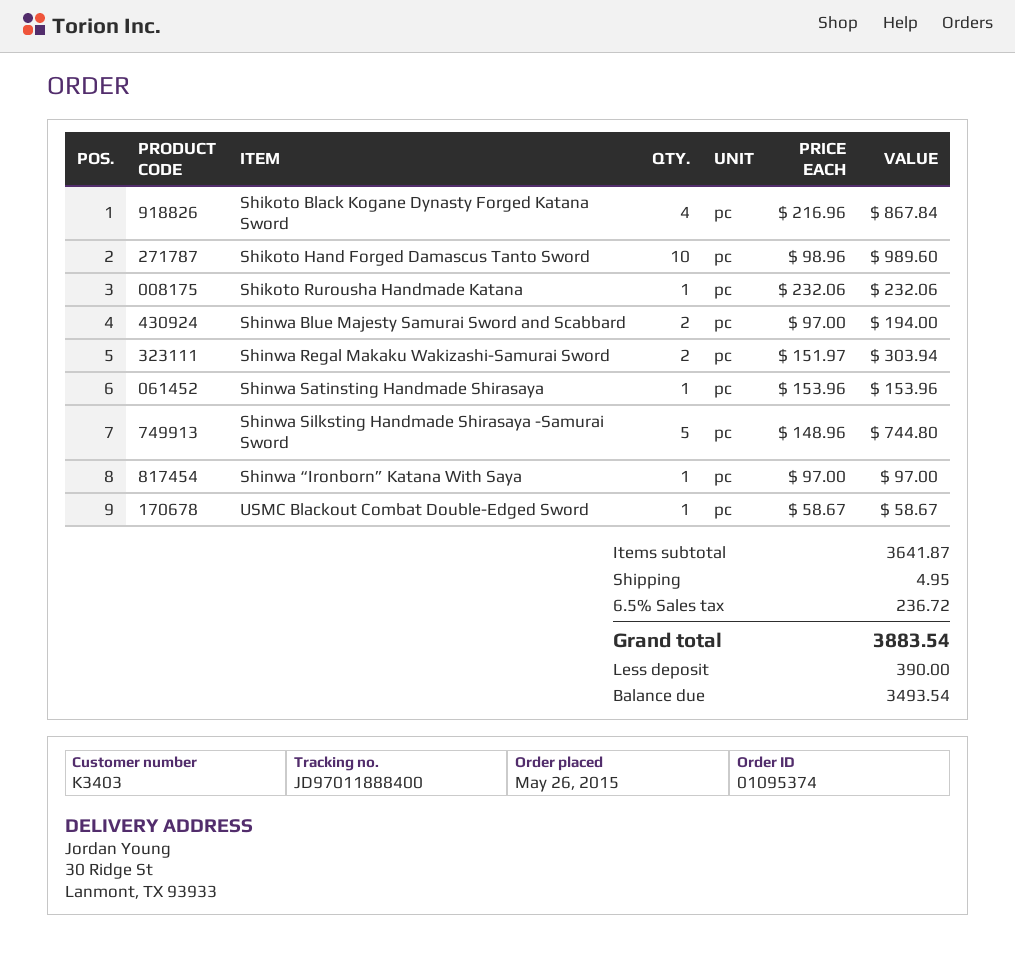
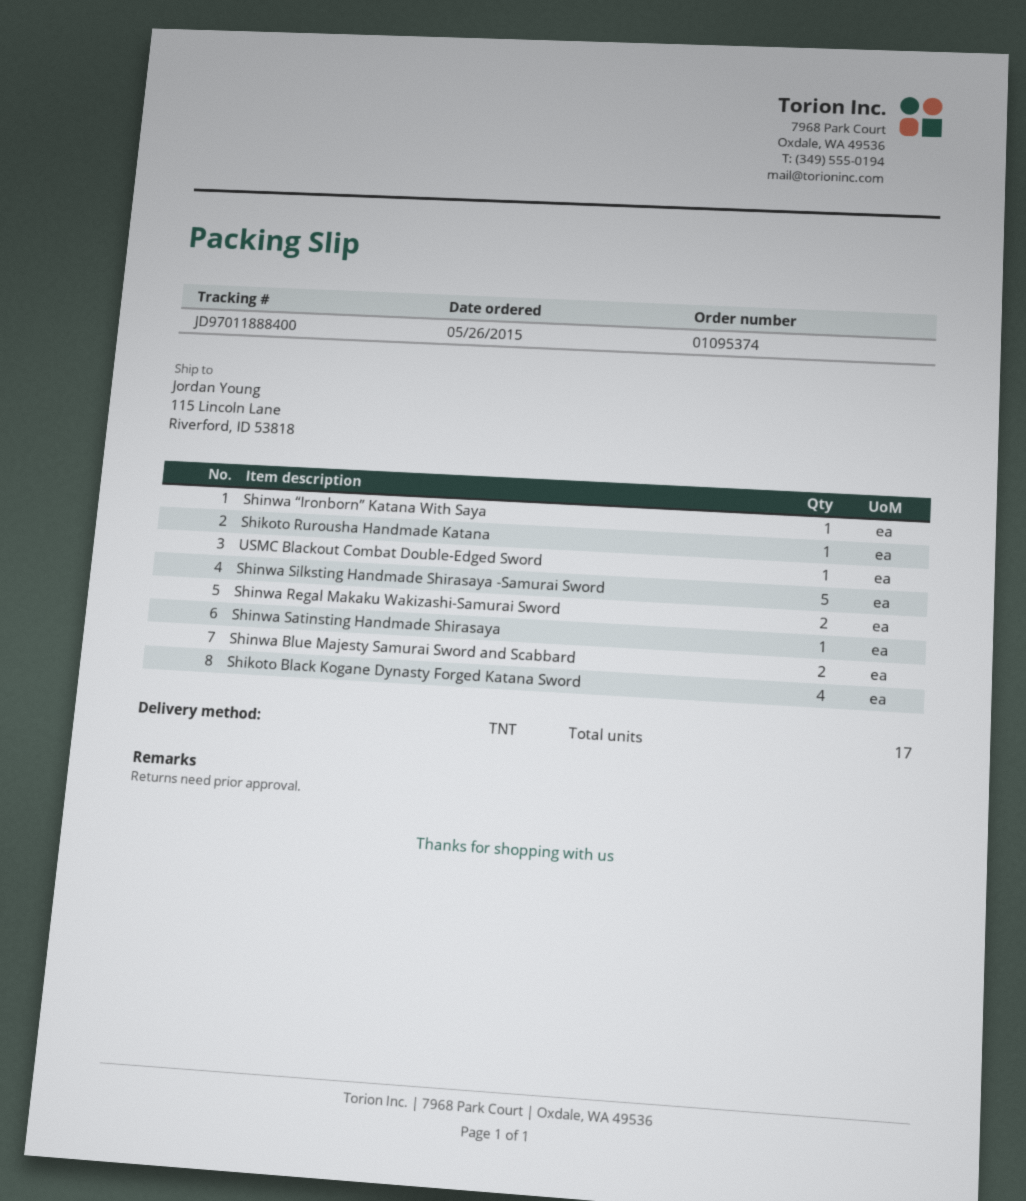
ship to: 30 Ridge St, Lanmont, TX 93933 -> 115 Lincoln Lane, Riverford, ID 53818
Shikoto Hand Forged Damascus Tanto Sword: 10 -> none

